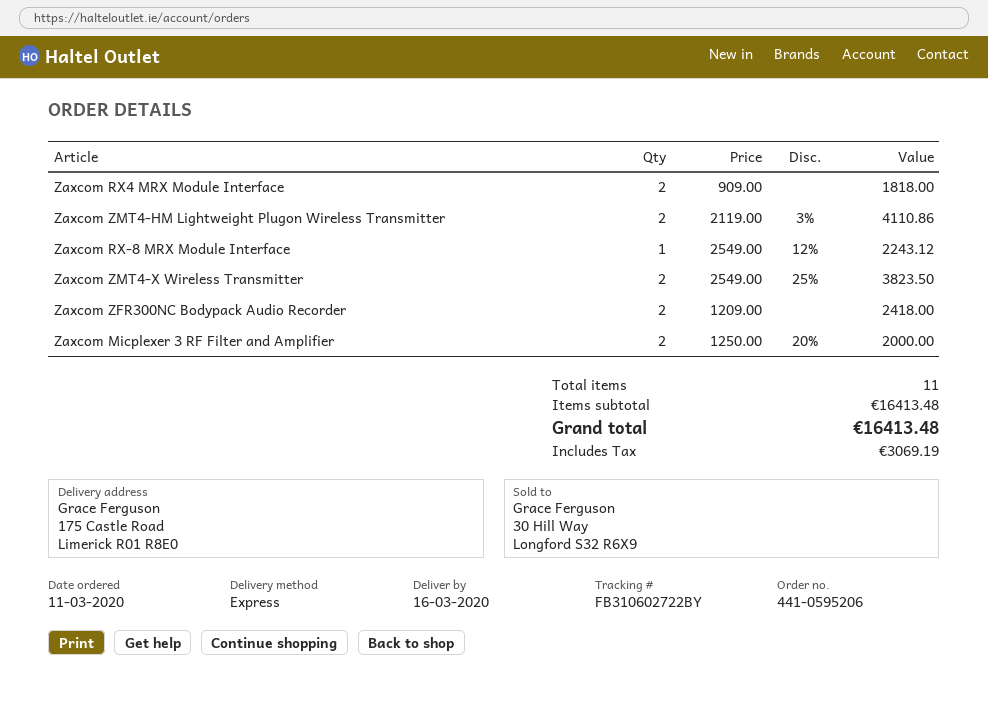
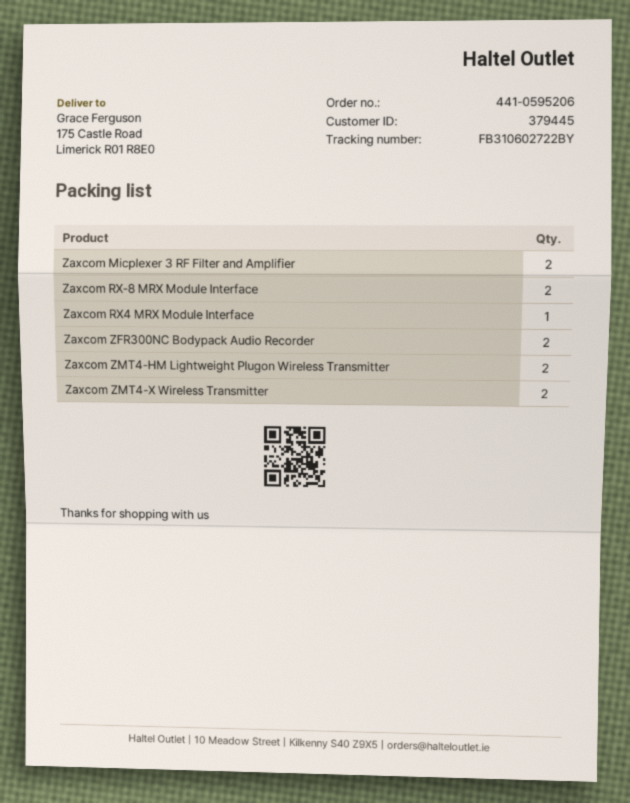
Zaxcom RX4 MRX Module Interface: 2 -> 1
Zaxcom RX-8 MRX Module Interface: 1 -> 2

